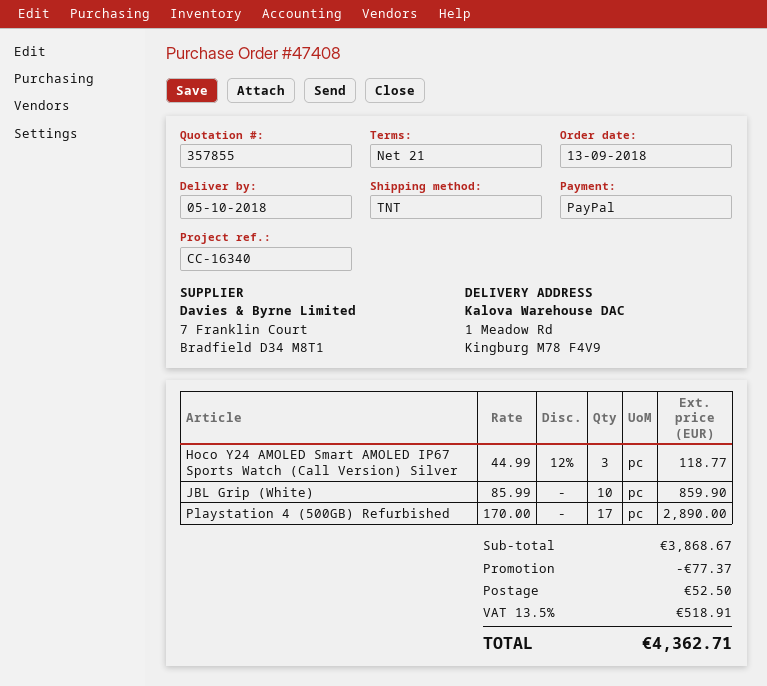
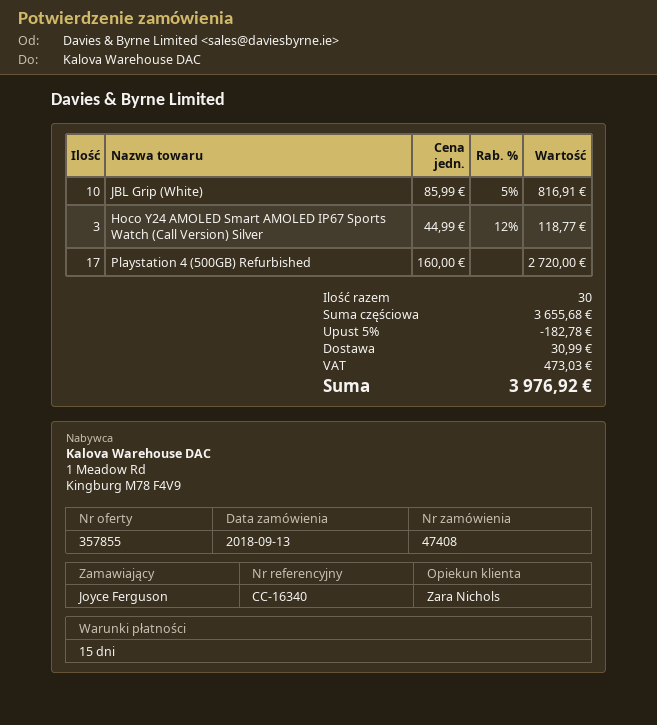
payment terms: 21 days -> 15 days
JBL Grip (White): 10 x 85.99 = 859.90 -> 10 x 85.99 - 5% = 816.91
Playstation 4 (500GB) Refurbished: 17 x 170.00 = 2890.00 -> 17 x 160.00 = 2720.00
subtotal: 3868.67 -> 3655.68
discount: 77.37 -> 182.78
shipping: 52.50 -> 30.99
tax: 518.91 -> 473.03
total: 4362.71 -> 3976.92

